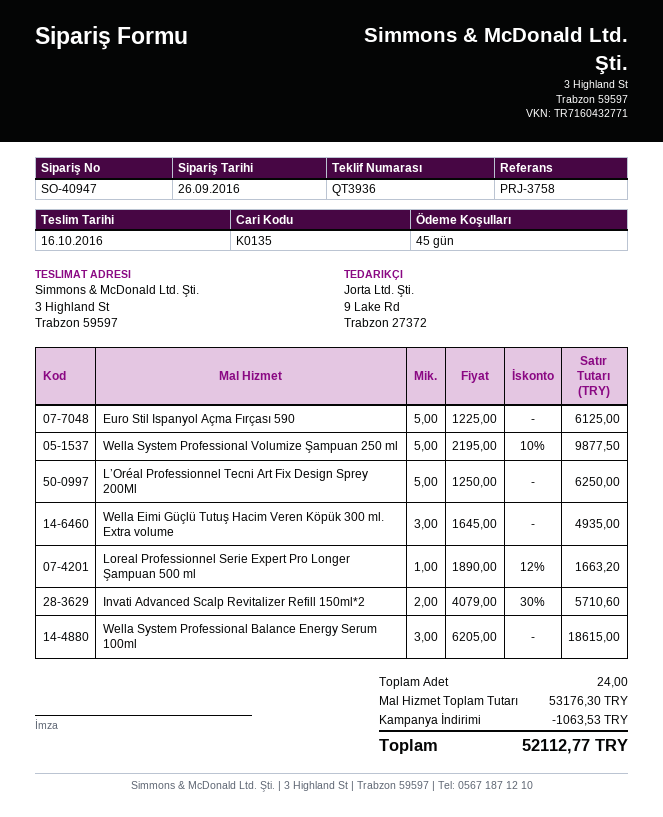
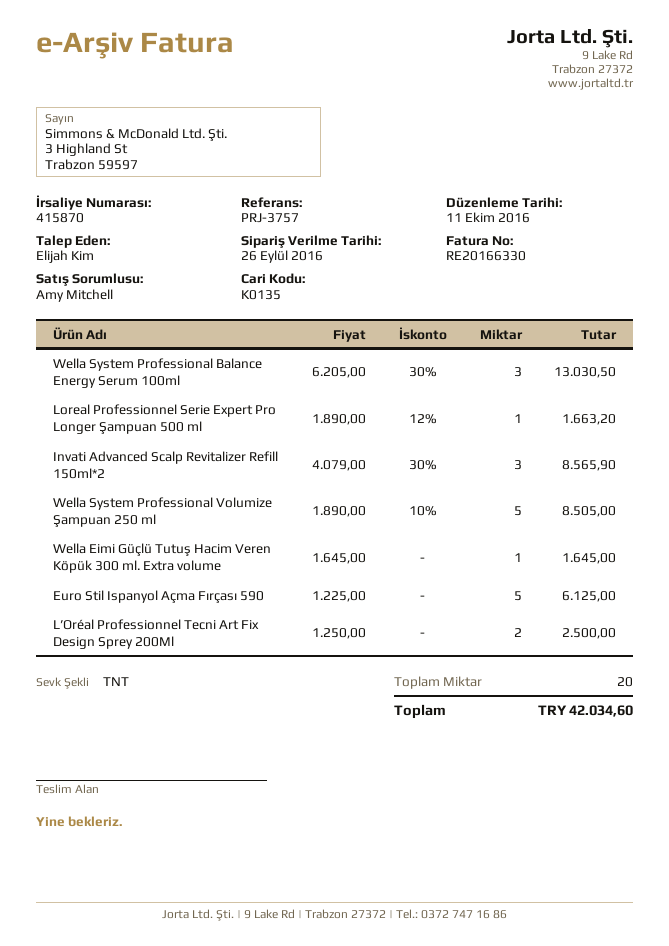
reference: PRJ-3758 -> PRJ-3757
Wella System Professional Volumize Şampuan 250 ml: 5 x 2195.00 - 10% = 9877.50 -> 5 x 1890.00 - 10% = 8505.00
L’Oréal Professionnel Tecni Art Fix Design Sprey 200Ml: 5 x 1250.00 = 6250.00 -> 2 x 1250.00 = 2500.00
Wella Eimi Güçlü Tutuş Hacim Veren Köpük 300 ml. Extra volume: 3 x 1645.00 = 4935.00 -> 1 x 1645.00 = 1645.00
Invati Advanced Scalp Revitalizer Refill 150ml*2: 2 x 4079.00 - 30% = 5710.60 -> 3 x 4079.00 - 30% = 8565.90
Wella System Professional Balance Energy Serum 100ml: 3 x 6205.00 = 18615.00 -> 3 x 6205.00 - 30% = 13030.50
total quantity: 24 -> 20
discount: 1063.53 -> none
total: 52112.77 -> 42034.60

